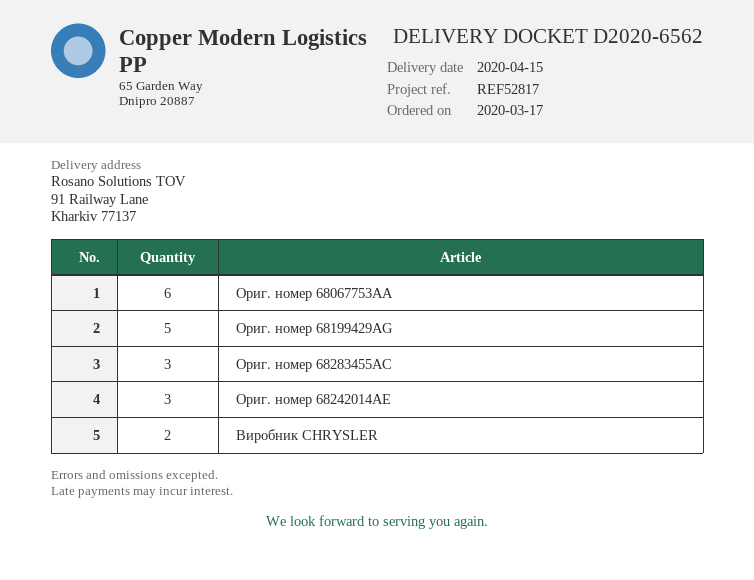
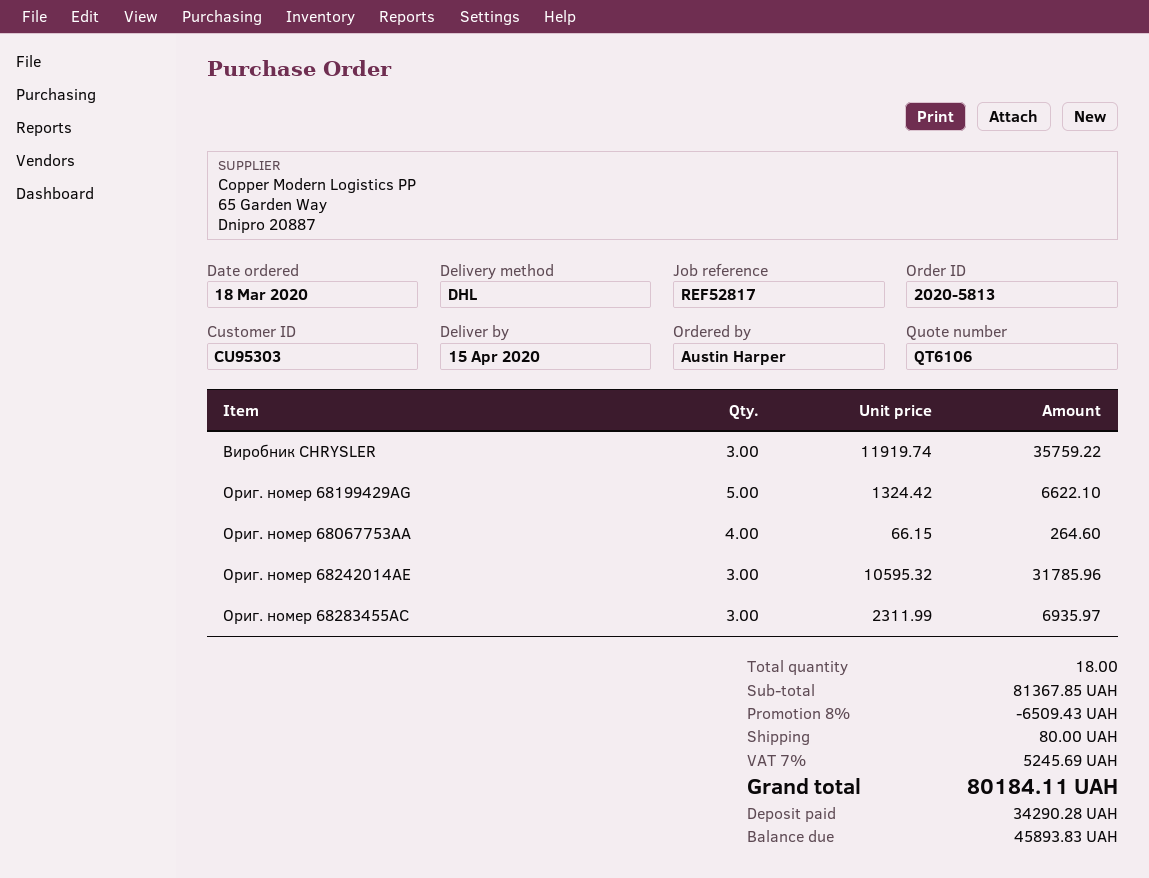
order date: 2020-03-17 -> 2020-03-18
Ориг. номер 68067753AA: 6 -> 4
Виробник CHRYSLER: 2 -> 3

